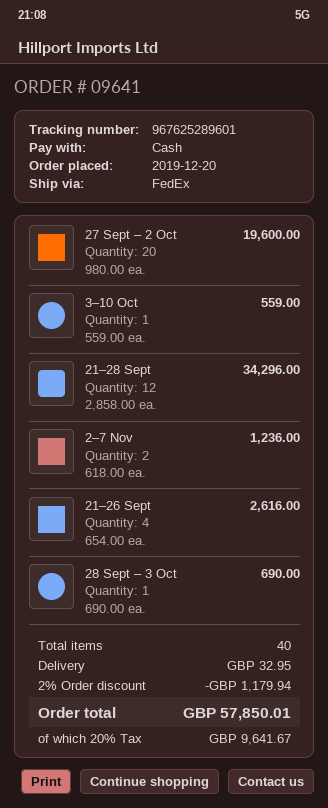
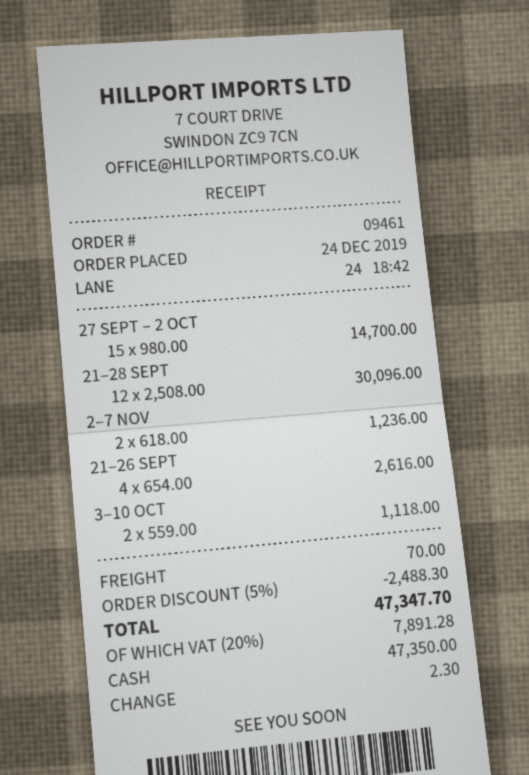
order number: 09641 -> 09461
order date: 2019-12-20 -> 2019-12-24
27 Sept – 2 Oct: 20 x 980.00 = 19600.00 -> 15 x 980.00 = 14700.00
3–10 Oct: 1 x 559.00 = 559.00 -> 2 x 559.00 = 1118.00
21–28 Sept: 12 x 2858.00 = 34296.00 -> 12 x 2508.00 = 30096.00
28 Sept – 3 Oct: 1 x 690.00 = 690.00 -> none
discount: 2% = 1179.94 -> 5% = 2488.30
shipping: 32.95 -> 70.00
tax: 20% = 9641.67 -> 20% = 7891.28
total: 57850.01 -> 47347.70

